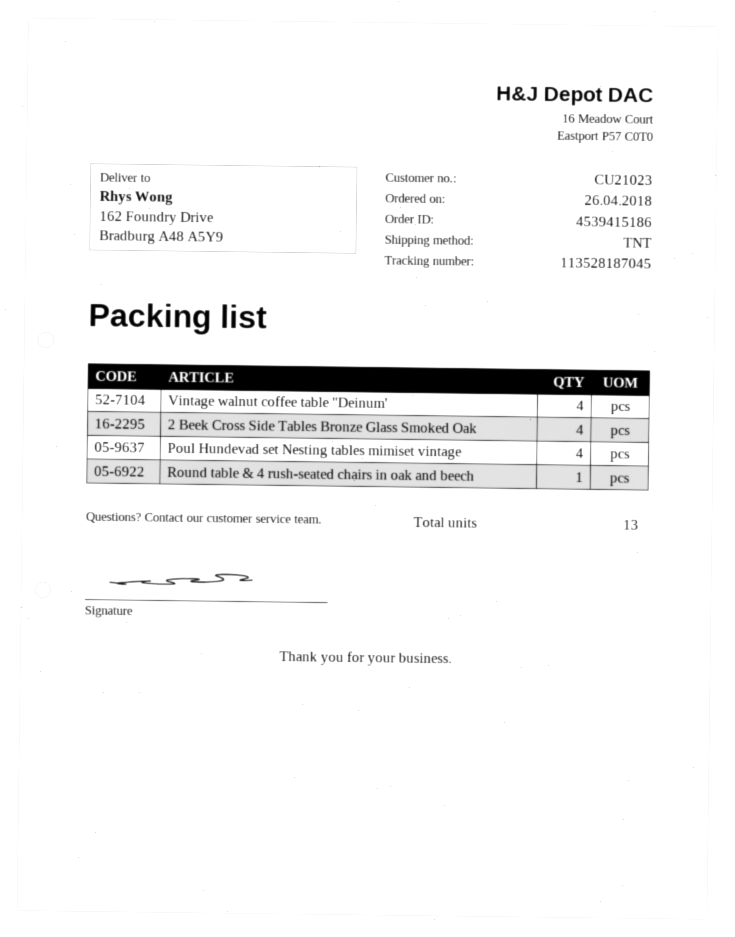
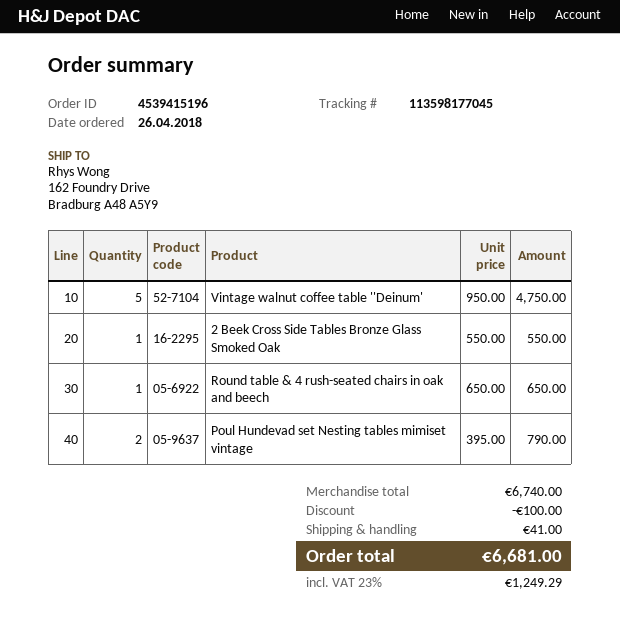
order number: 4539415186 -> 4539415196
tracking number: 113528187045 -> 113598177045
Vintage walnut coffee table ''Deinum': 4 -> 5
2 Beek Cross Side Tables Bronze Glass Smoked Oak: 4 -> 1
Poul Hundevad set Nesting tables mimiset vintage: 4 -> 2

